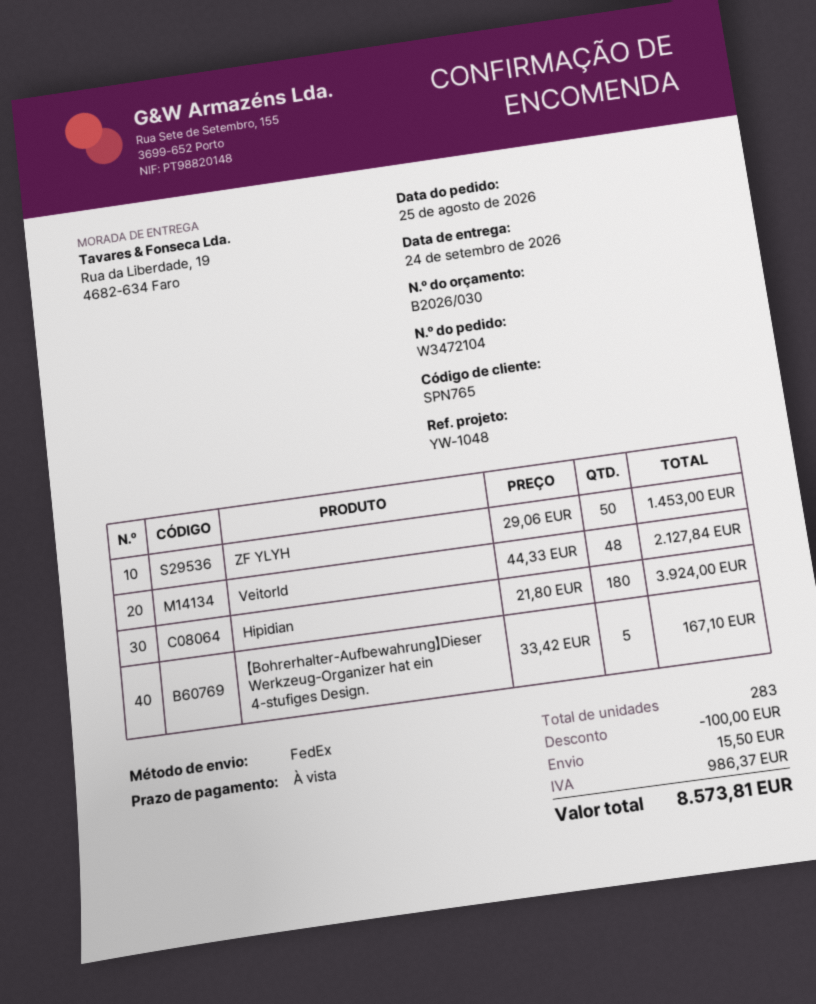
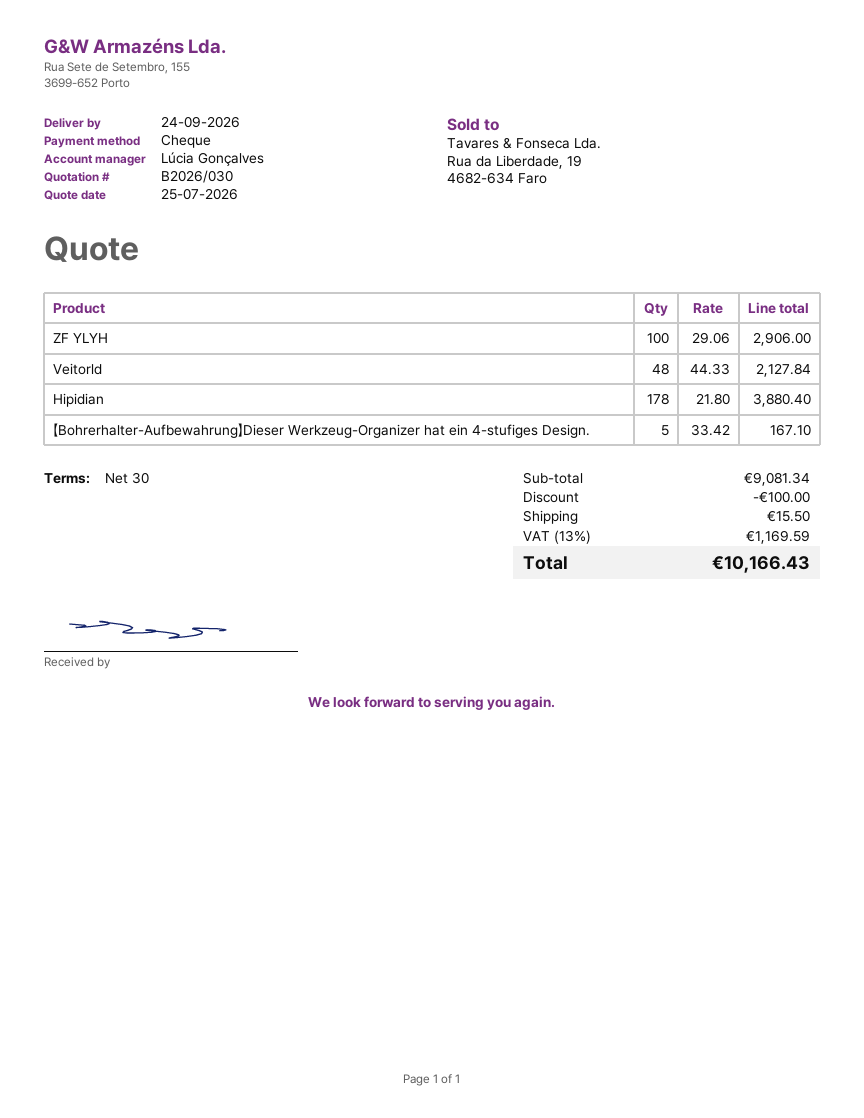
payment terms: on receipt -> 30 days
ZF YLYH: 50 x 29.06 = 1453.00 -> 100 x 29.06 = 2906.00
Hipidian: 180 x 21.80 = 3924.00 -> 178 x 21.80 = 3880.40
tax: 986.37 -> 1169.59
total: 8573.81 -> 10166.43

